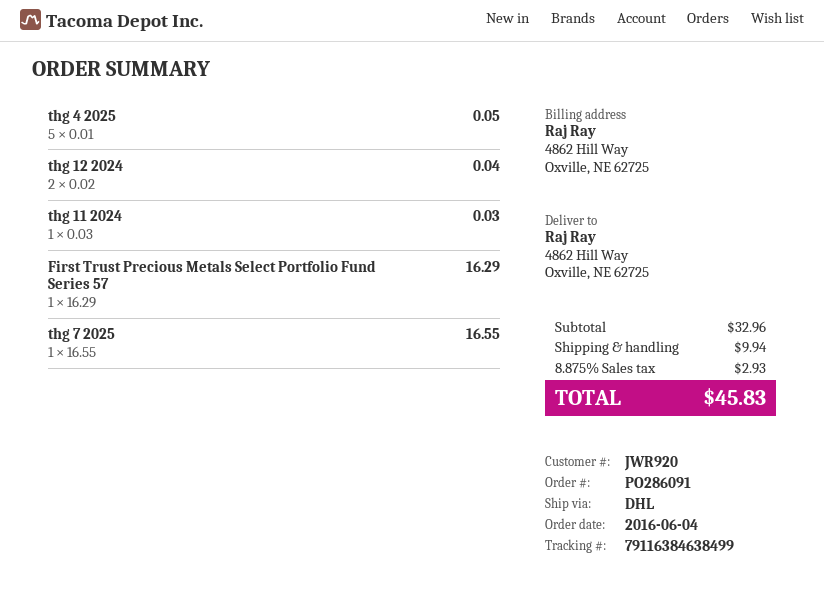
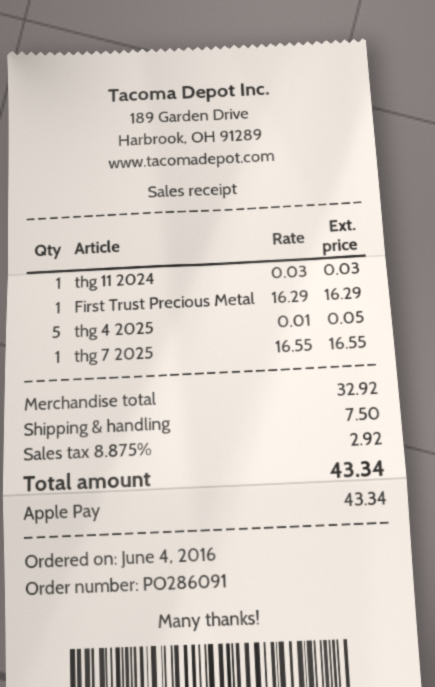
thg 12 2024: 2 x 0.02 = 0.04 -> none
subtotal: 32.96 -> 32.92
shipping: 9.94 -> 7.50
tax: 8.875% = 2.93 -> 8.875% = 2.92
total: 45.83 -> 43.34

